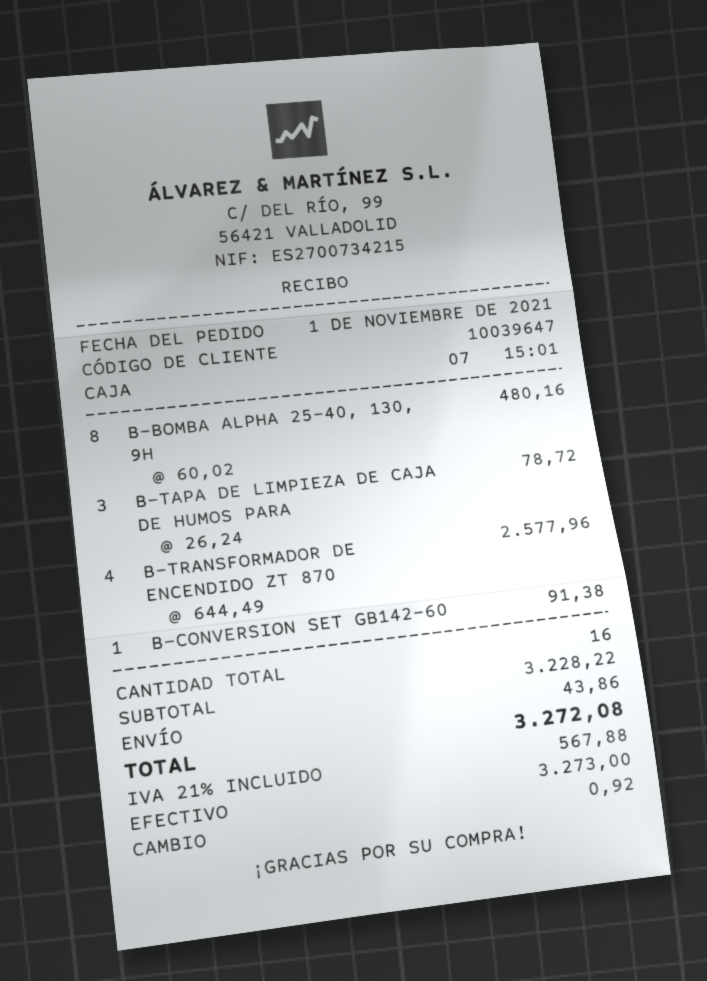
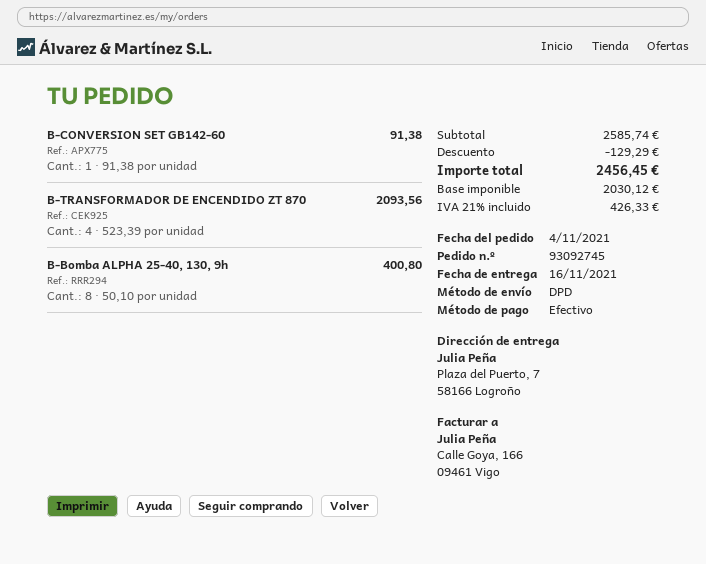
order date: 2021-11-01 -> 2021-11-04
B-BOMBA ALPHA 25-40, 130, 9H: 8 x 60.02 = 480.16 -> 8 x 50.10 = 400.80
B-TAPA DE LIMPIEZA DE CAJA DE HUMOS PARA: 3 x 26.24 = 78.72 -> none
B-TRANSFORMADOR DE ENCENDIDO ZT 870: 4 x 644.49 = 2577.96 -> 4 x 523.39 = 2093.56
subtotal: 3228.22 -> 2585.74
discount: none -> 129.29
shipping: 43.86 -> none
tax: 21% = 567.88 -> 21% = 426.33
total: 3272.08 -> 2456.45

